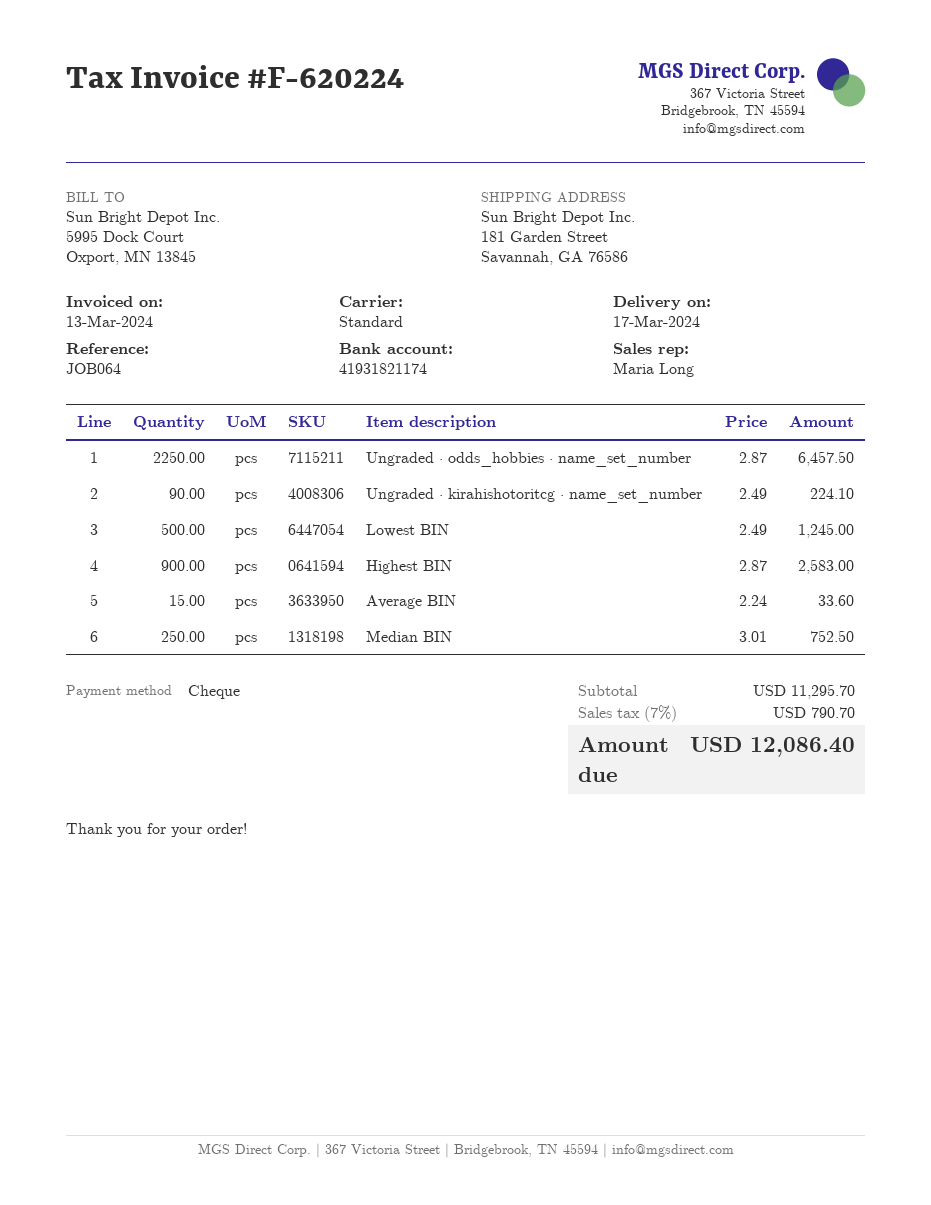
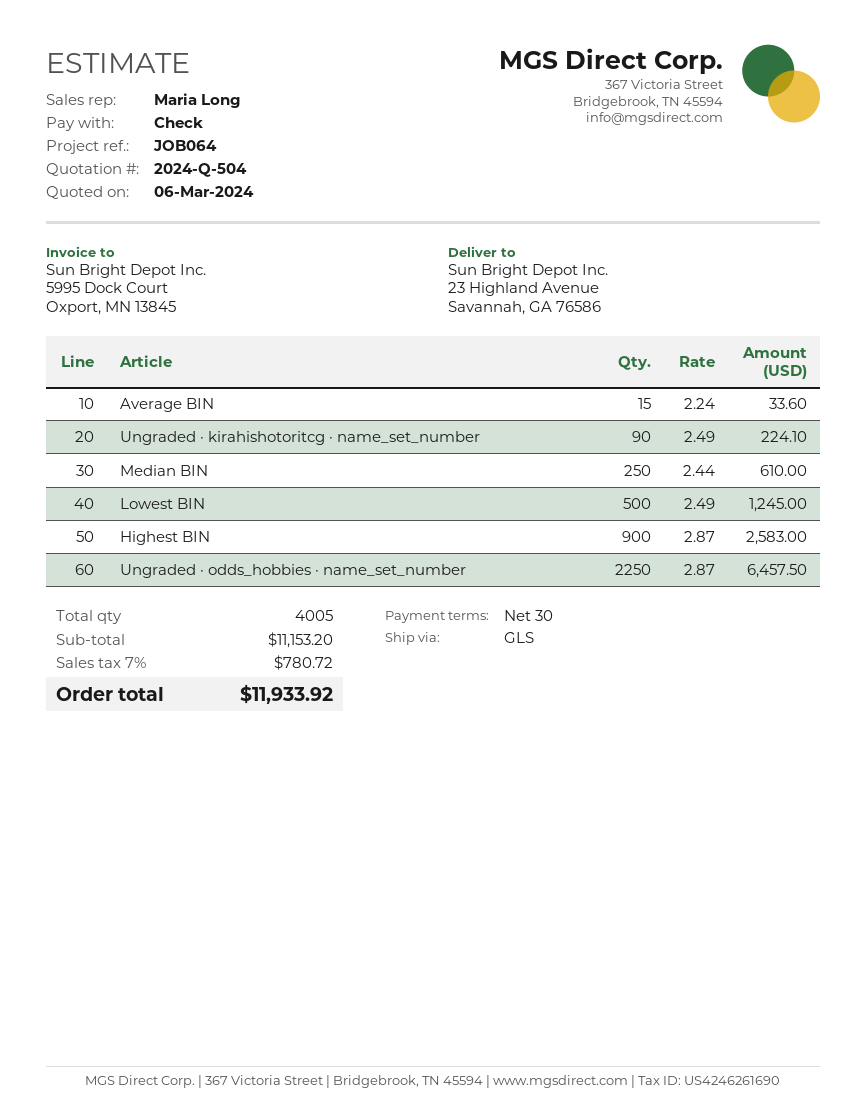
shipping method: standard -> GLS
ship to: 181 Garden Street, Savannah, GA 76586 -> 23 Highland Avenue, Savannah, GA 76586
Median BIN: 250 x 3.01 = 752.50 -> 250 x 2.44 = 610.00
subtotal: 11295.70 -> 11153.20
tax: 7% = 790.70 -> 7% = 780.72
total: 12086.40 -> 11933.92

